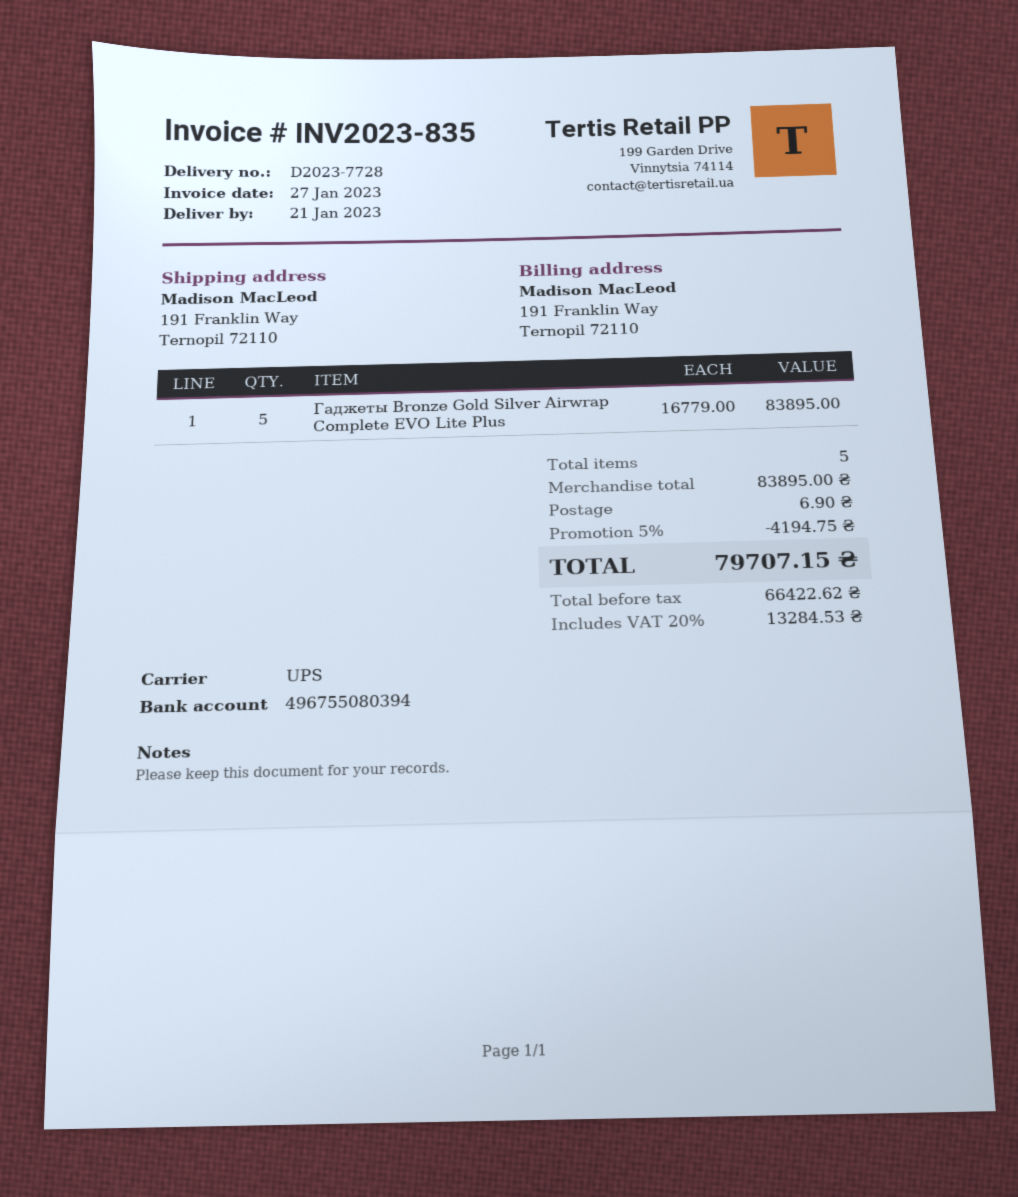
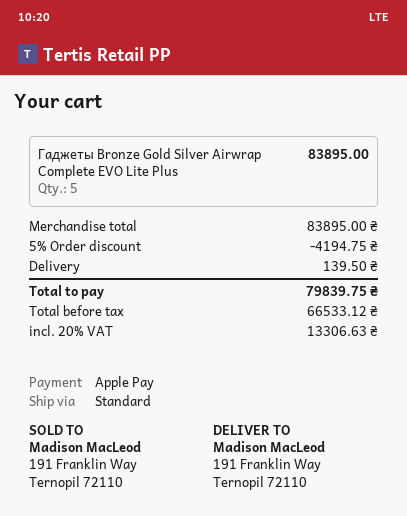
shipping method: UPS -> standard
shipping: 6.90 -> 139.50
net: 66422.62 -> 66533.12
tax: 20% = 13284.53 -> 20% = 13306.63
total: 79707.15 -> 79839.75

